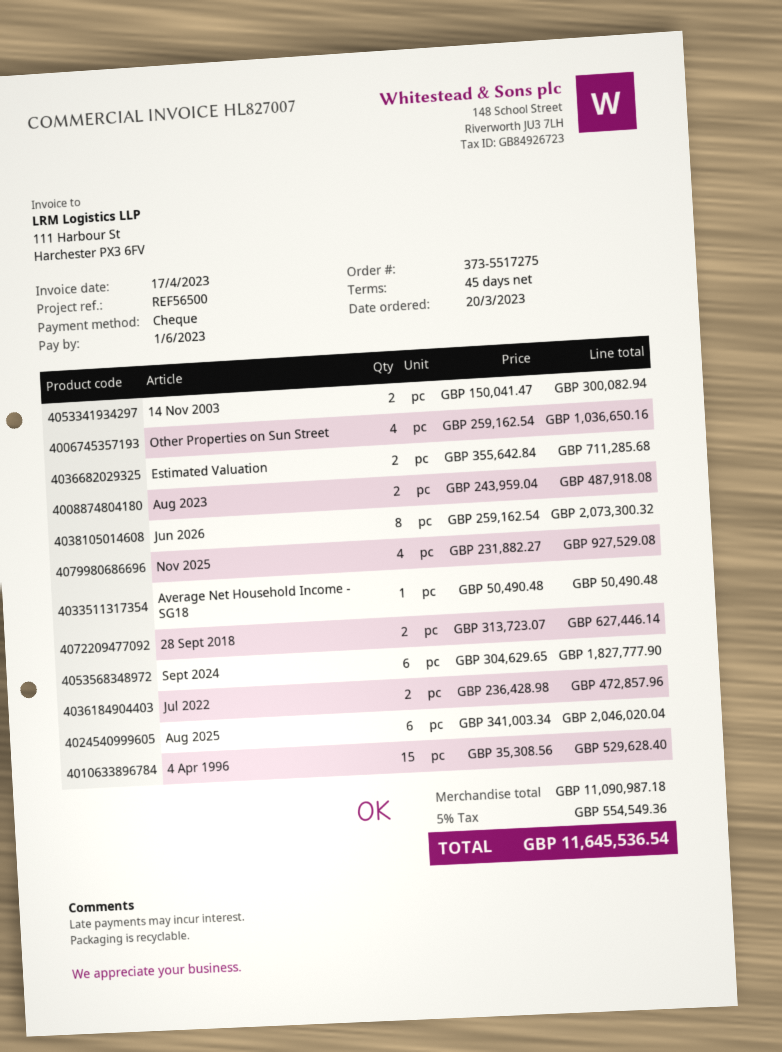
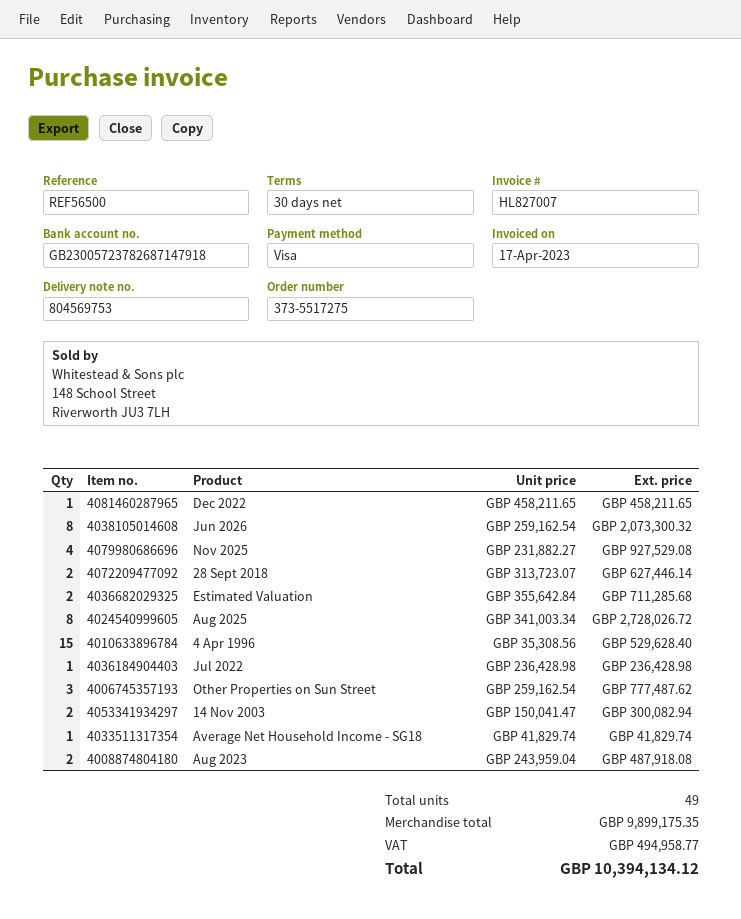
payment terms: 45 days -> 30 days
payment method: cheque -> Visa
Other Properties on Sun Street: 4 x 259162.54 = 1036650.16 -> 3 x 259162.54 = 777487.62
Average Net Household Income - SG18: 1 x 50490.48 = 50490.48 -> 1 x 41829.74 = 41829.74
Sept 2024: 6 x 304629.65 = 1827777.90 -> none
Jul 2022: 2 x 236428.98 = 472857.96 -> 1 x 236428.98 = 236428.98
Aug 2025: 6 x 341003.34 = 2046020.04 -> 8 x 341003.34 = 2728026.72
Dec 2022: none -> 1 x 458211.65 = 458211.65
subtotal: 11090987.18 -> 9899175.35
tax: 554549.36 -> 494958.77
total: 11645536.54 -> 10394134.12

